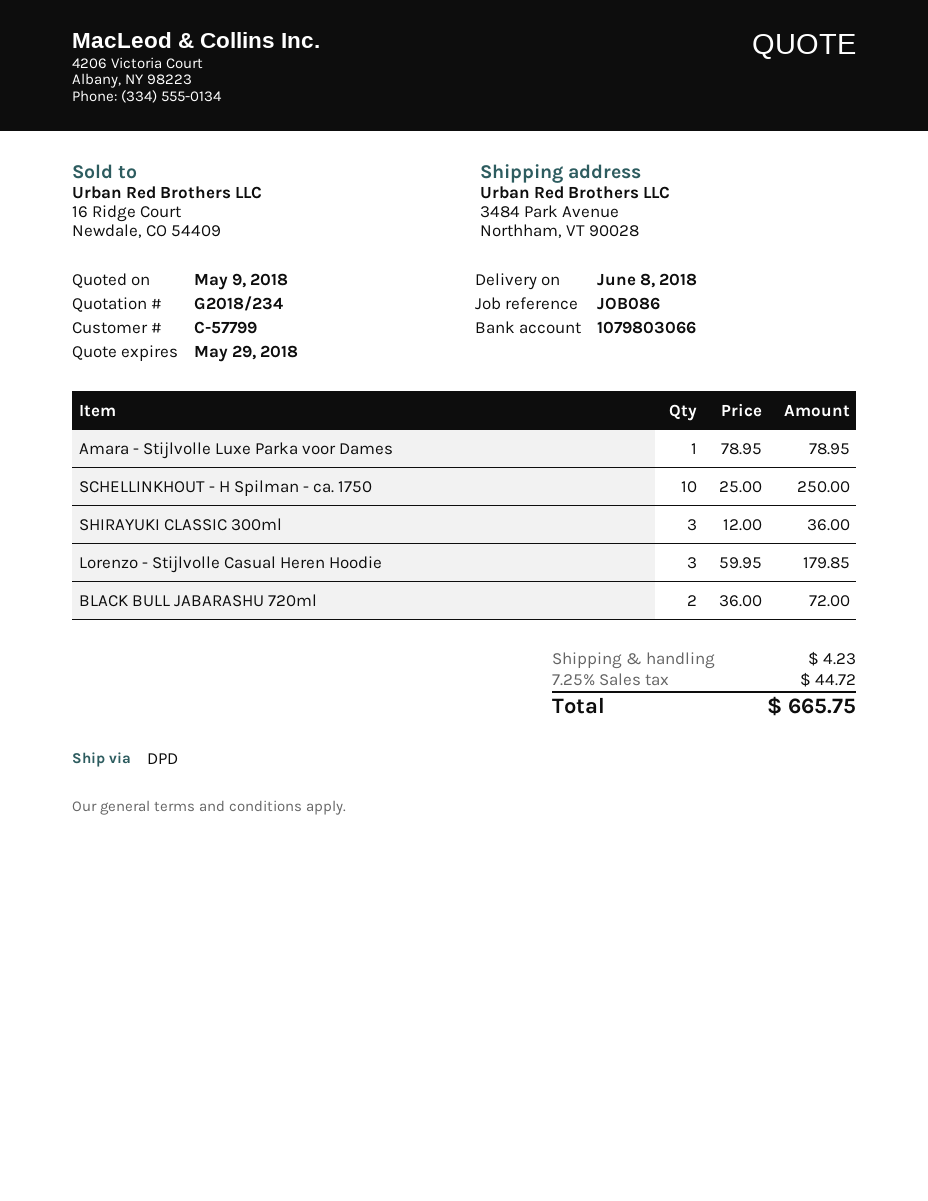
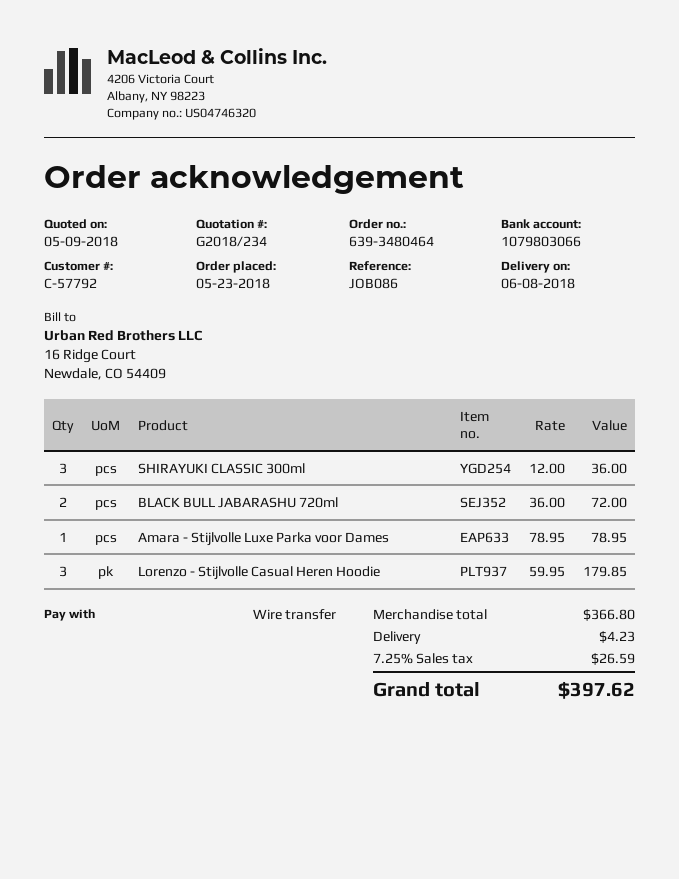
customer number: C-57799 -> C-57792
SCHELLINKHOUT - H Spilman - ca. 1750: 10 x 25.00 = 250.00 -> none
tax: 7.25% = 44.72 -> 7.25% = 26.59
total: 665.75 -> 397.62

